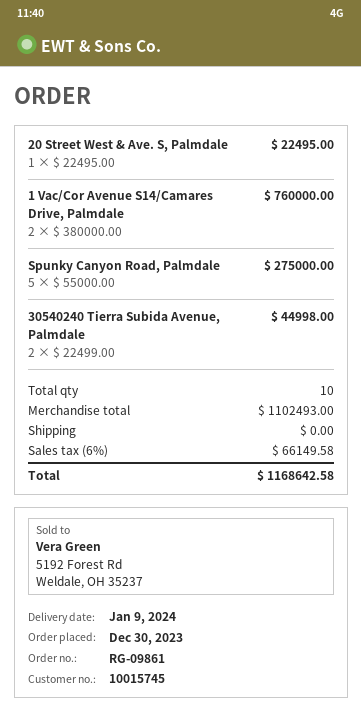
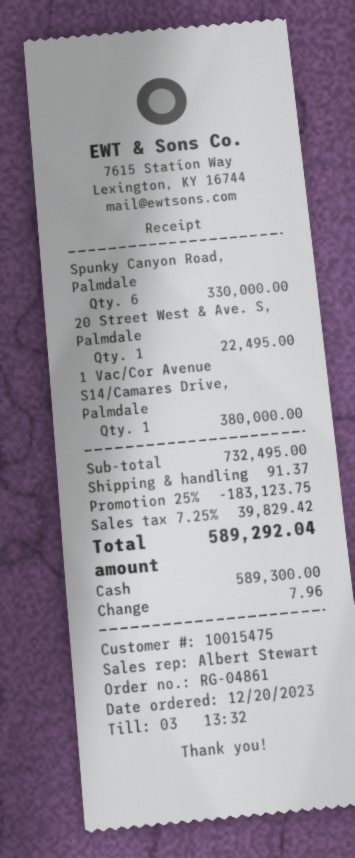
order number: RG-09861 -> RG-04861
order date: 2023-12-30 -> 2023-12-20
customer number: 10015745 -> 10015475
1 Vac/Cor Avenue S14/Camares Drive, Palmdale: 2 for 760000.00 -> 1 for 380000.00
Spunky Canyon Road, Palmdale: 5 for 275000.00 -> 6 for 330000.00
30540240 Tierra Subida Avenue, Palmdale: 2 for 44998.00 -> none
subtotal: 1102493.00 -> 732495.00
discount: none -> 25% = 183123.75
shipping: 0.00 -> 91.37
tax: 6% = 66149.58 -> 7.25% = 39829.42
total: 1168642.58 -> 589292.04

